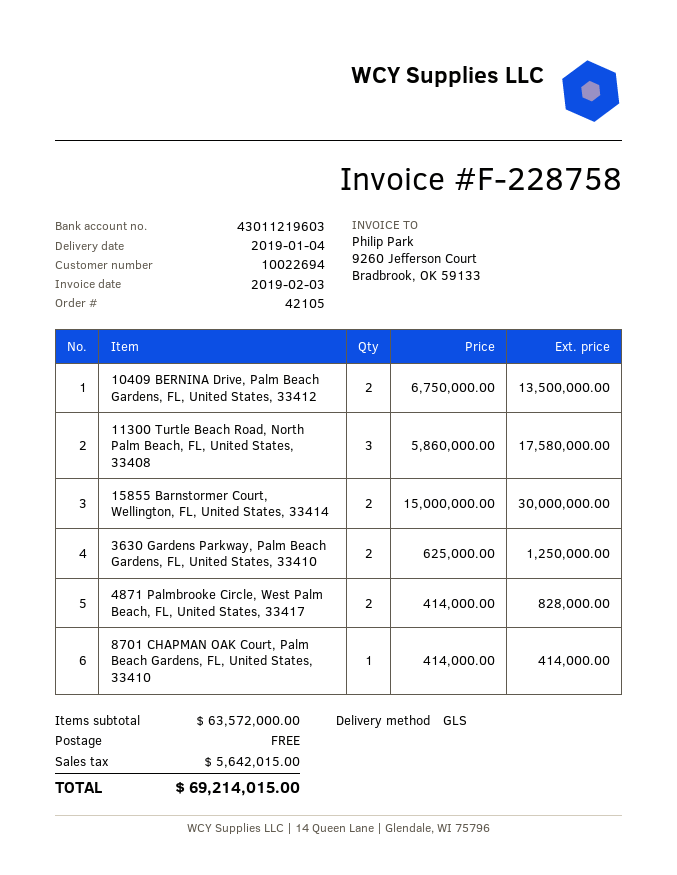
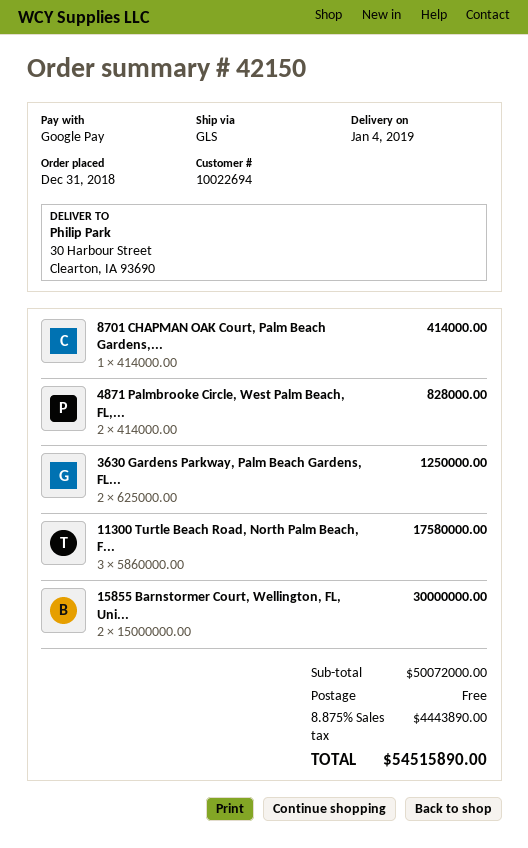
order number: 42105 -> 42150
10409 BERNINA Drive, Palm Beach Gardens, FL, United States, 33412: 2 x 6750000.00 = 13500000.00 -> none
subtotal: 63572000.00 -> 50072000.00
tax: 5642015.00 -> 4443890.00
total: 69214015.00 -> 54515890.00

